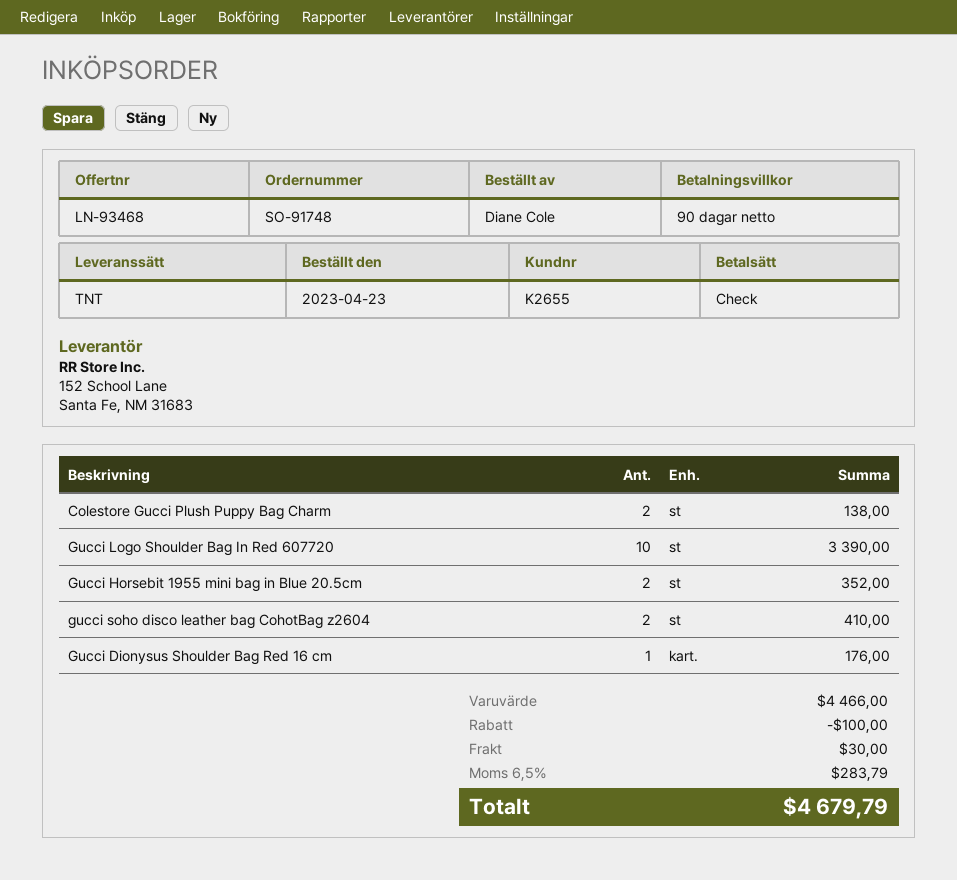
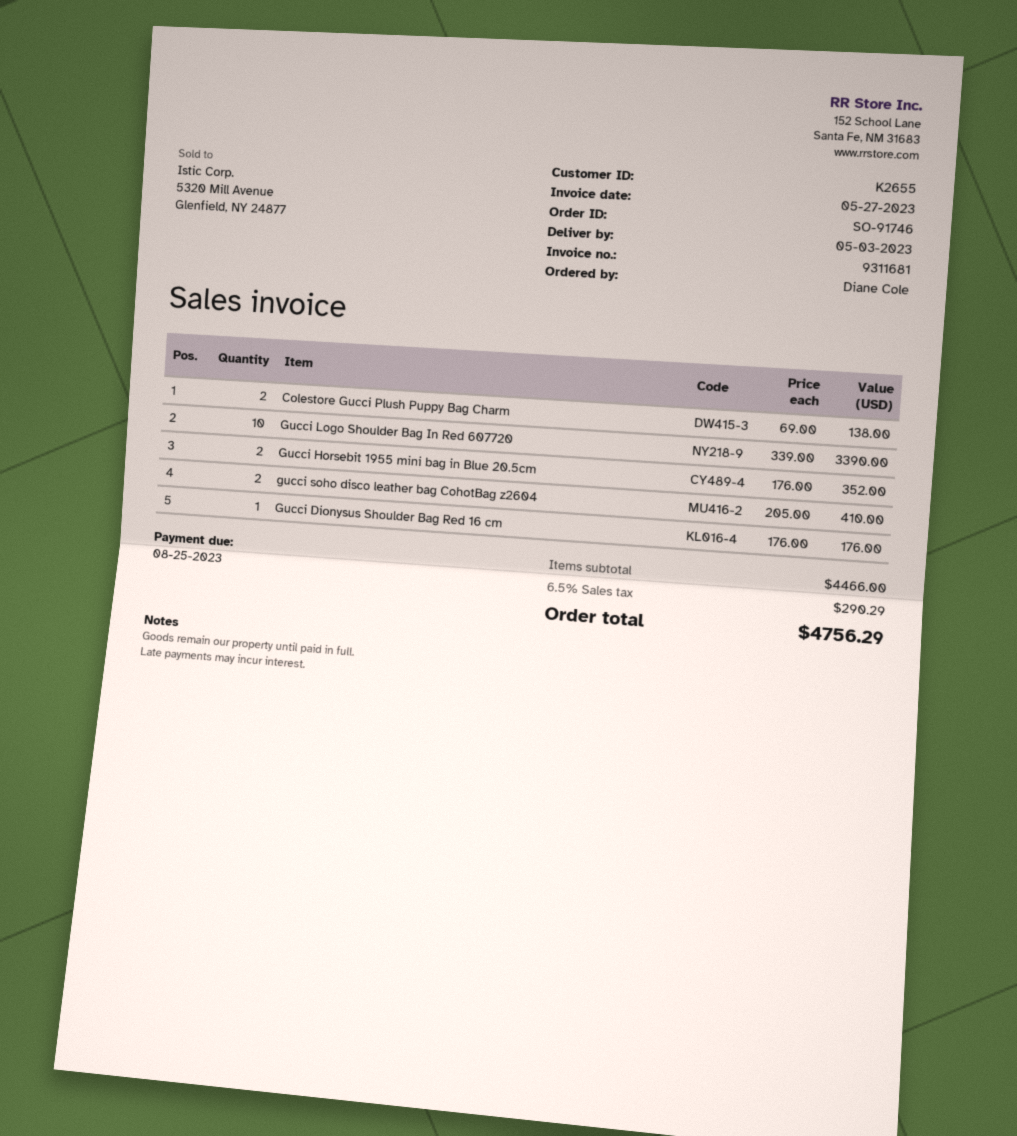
order number: SO-91748 -> SO-91746
discount: 100.00 -> none
shipping: 30.00 -> none
tax: 6.5% = 283.79 -> 6.5% = 290.29
total: 4679.79 -> 4756.29

